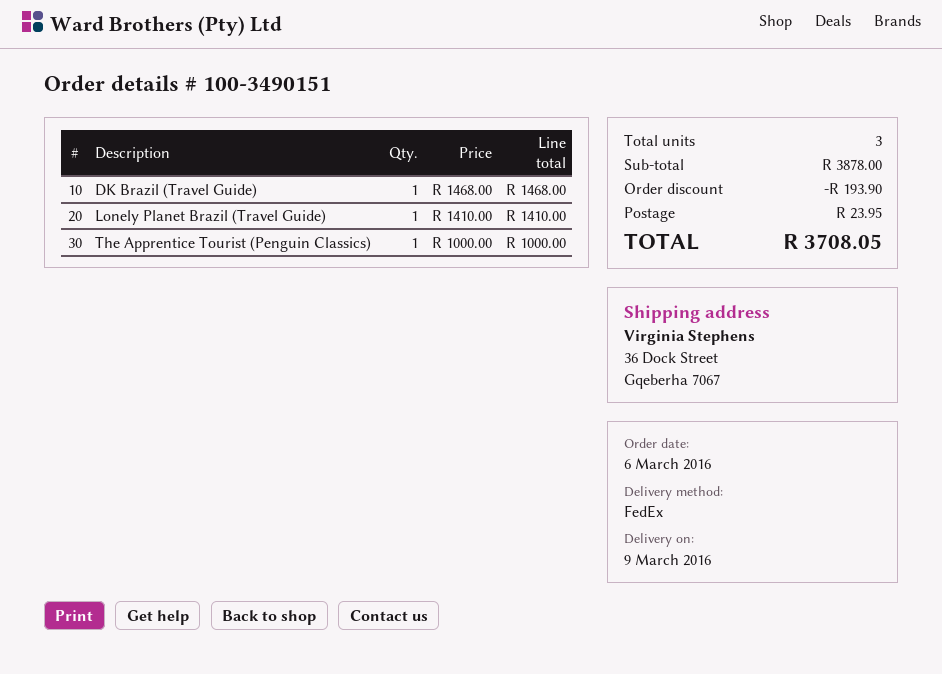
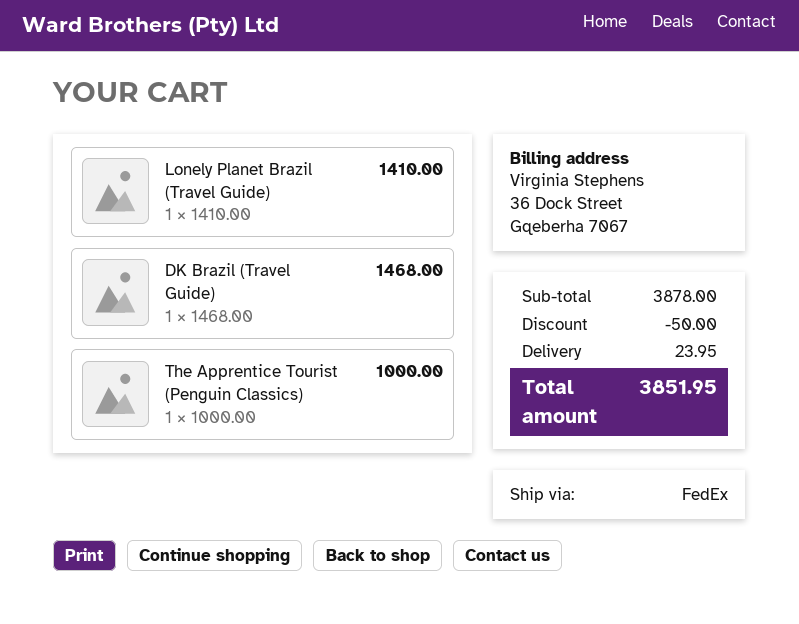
discount: 193.90 -> 50.00
total: 3708.05 -> 3851.95

